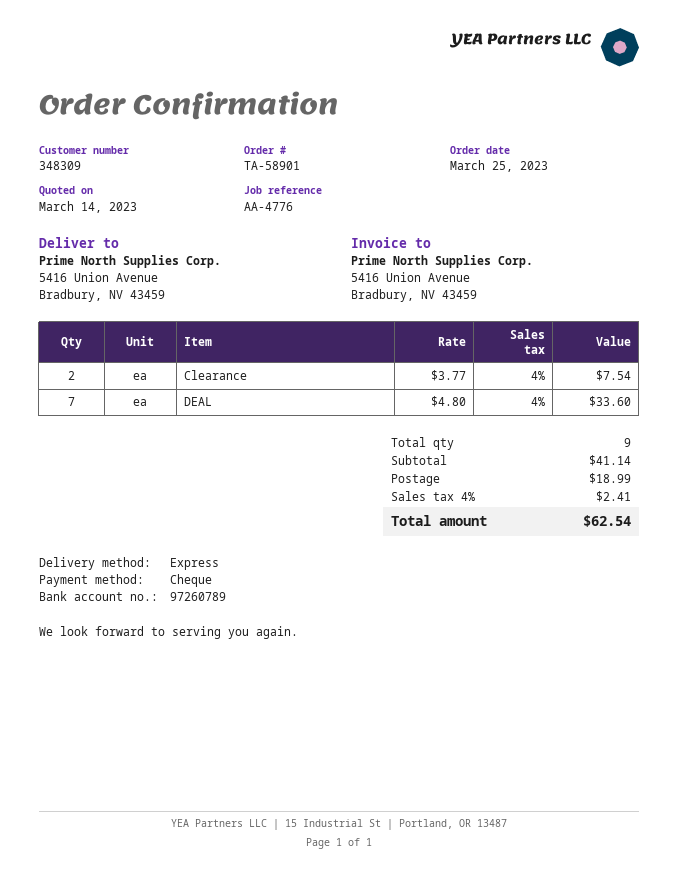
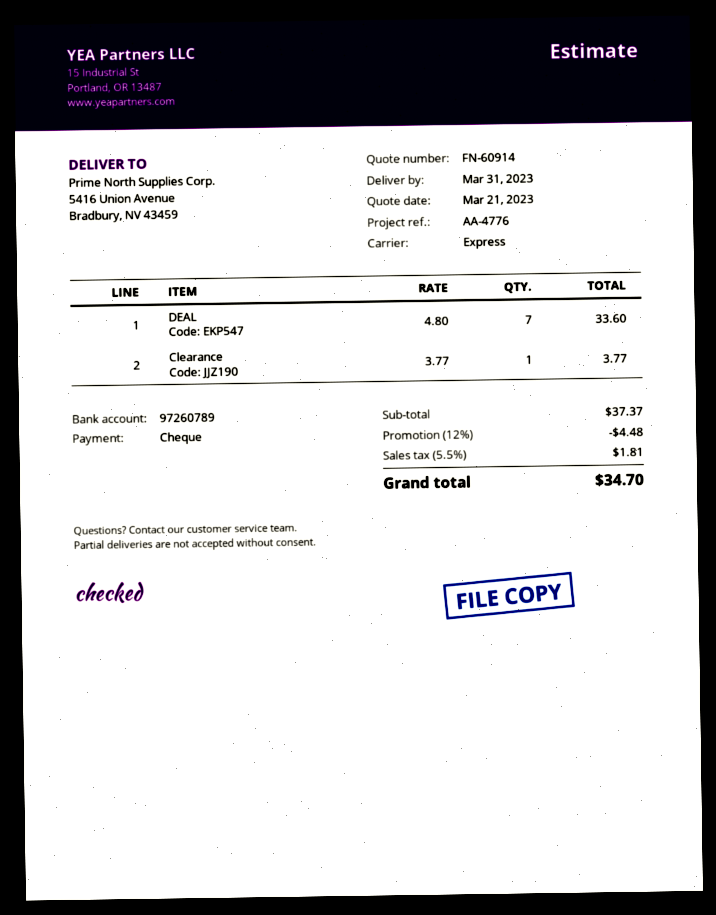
quote date: 2023-03-14 -> 2023-03-21
Clearance: 2 x 3.77 = 7.54 -> 1 x 3.77 = 3.77
subtotal: 41.14 -> 37.37
discount: none -> 12% = 4.48
shipping: 18.99 -> none
tax: 4% = 2.41 -> 5.5% = 1.81
total: 62.54 -> 34.70

